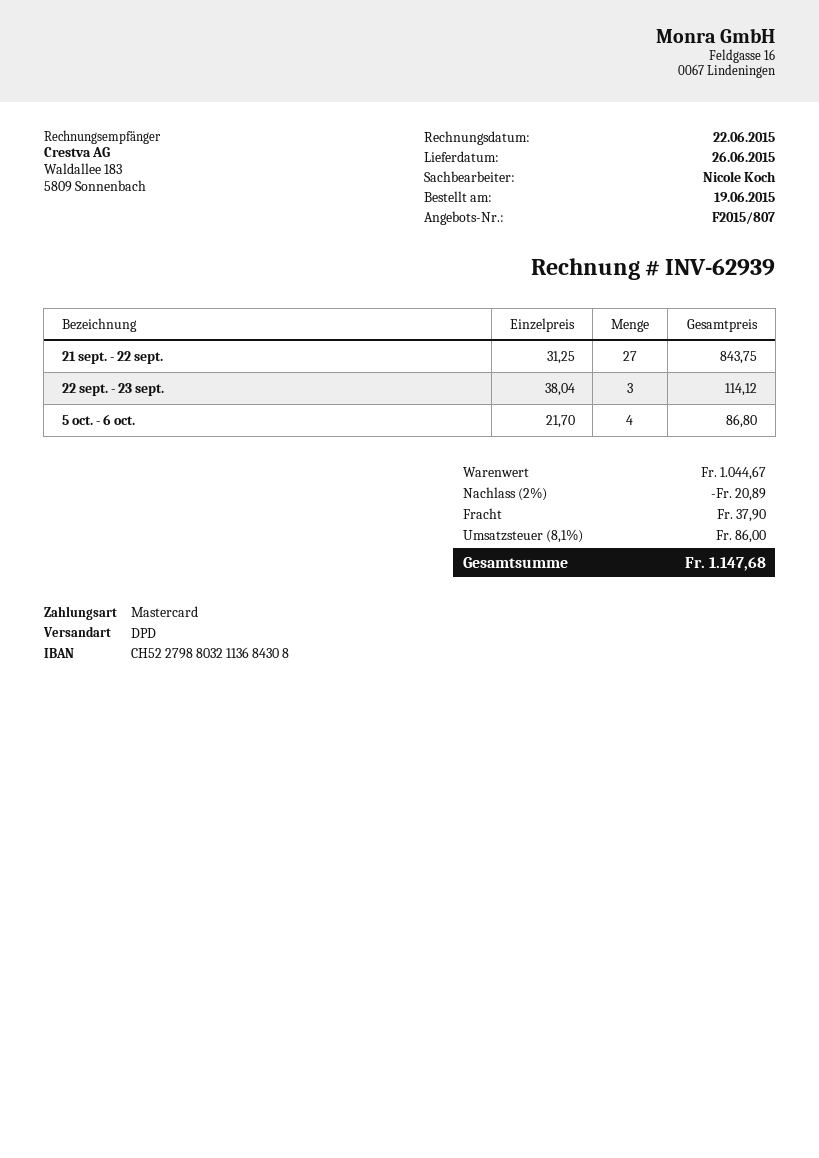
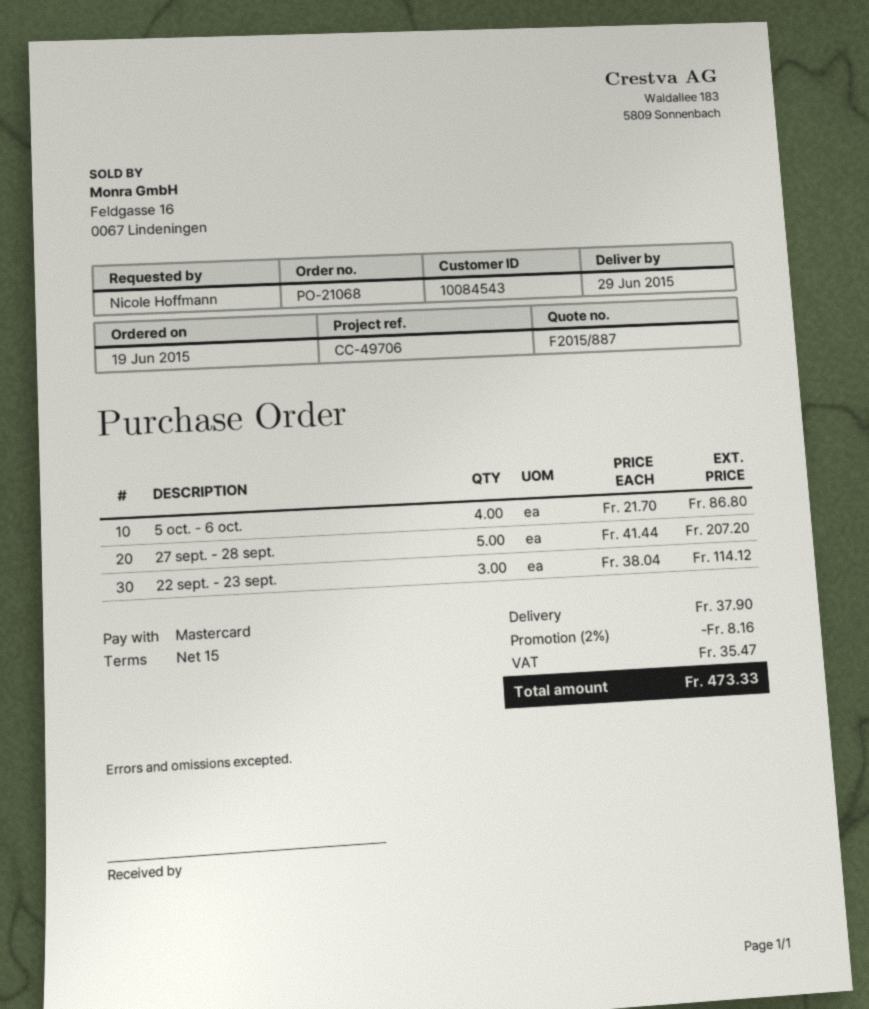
quote number: F2015/807 -> F2015/887
delivery date: 2015-06-26 -> 2015-06-29
21 sept. - 22 sept.: 27 x 31.25 = 843.75 -> none
27 sept. - 28 sept.: none -> 5 x 41.44 = 207.20
discount: 2% = 20.89 -> 2% = 8.16
tax: 86.00 -> 35.47
total: 1147.68 -> 473.33

